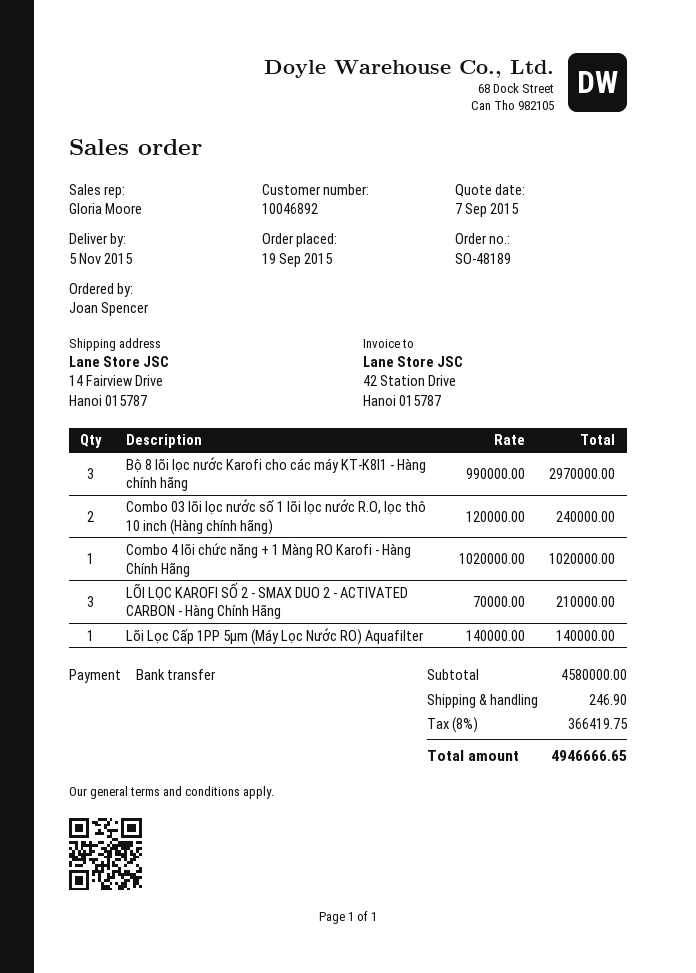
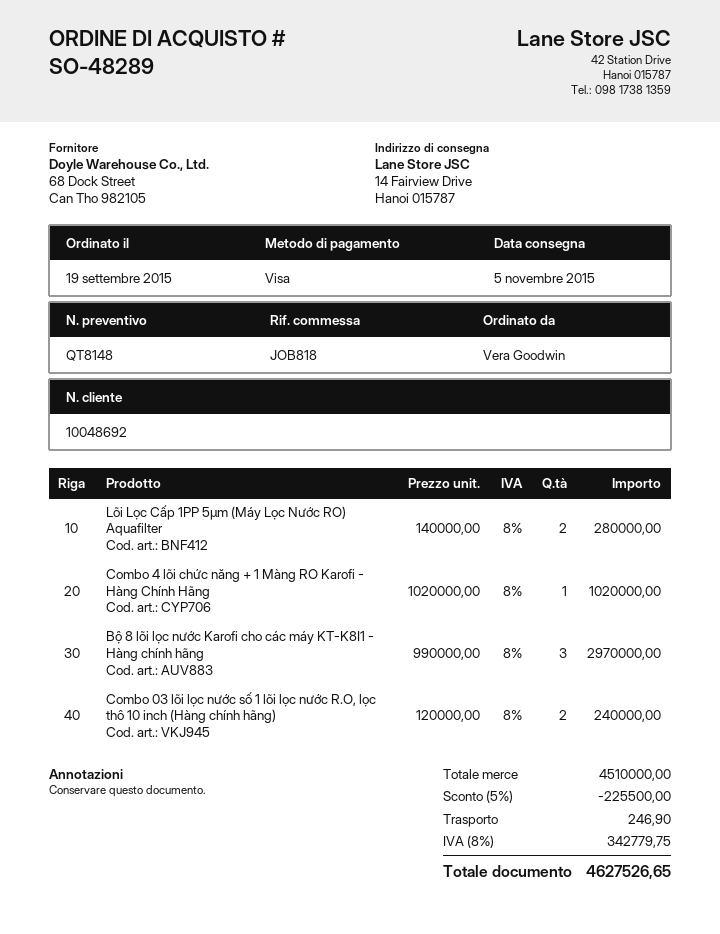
order number: SO-48189 -> SO-48289
customer number: 10046892 -> 10048692
ordered by: Joan Spencer -> Vera Goodwin
payment method: bank transfer -> Visa
LÕI LỌC KAROFI SỐ 2 - SMAX DUO 2 - ACTIVATED CARBON - Hàng Chính Hãng: 3 x 70000.00 = 210000.00 -> none
Lõi Lọc Cấp 1PP 5µm (Máy Lọc Nước RO) Aquafilter: 1 x 140000.00 = 140000.00 -> 2 x 140000.00 = 280000.00
subtotal: 4580000.00 -> 4510000.00
discount: none -> 5% = 225500.00
tax: 8% = 366419.75 -> 8% = 342779.75
total: 4946666.65 -> 4627526.65

